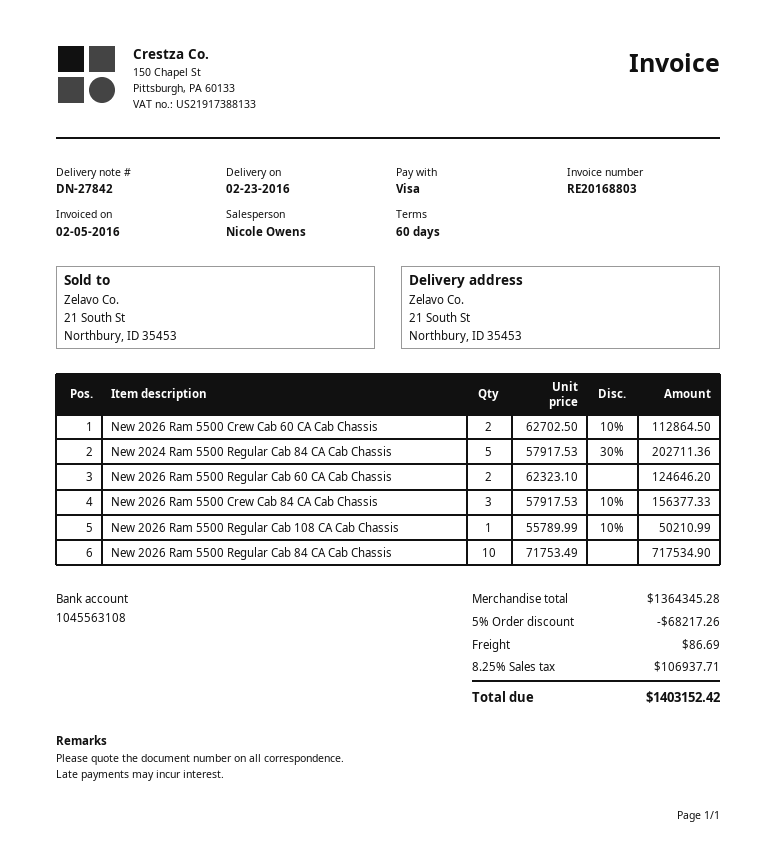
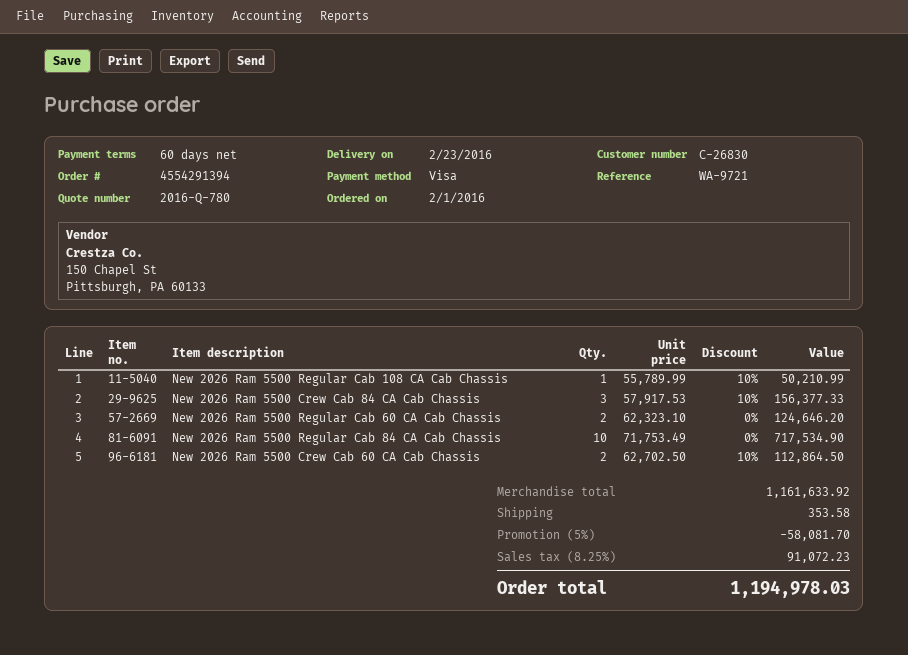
New 2024 Ram 5500 Regular Cab 84 CA Cab Chassis: 5 x 57917.53 - 30% = 202711.36 -> none
subtotal: 1364345.28 -> 1161633.92
discount: 5% = 68217.26 -> 5% = 58081.70
shipping: 86.69 -> 353.58
tax: 8.25% = 106937.71 -> 8.25% = 91072.23
total: 1403152.42 -> 1194978.03

